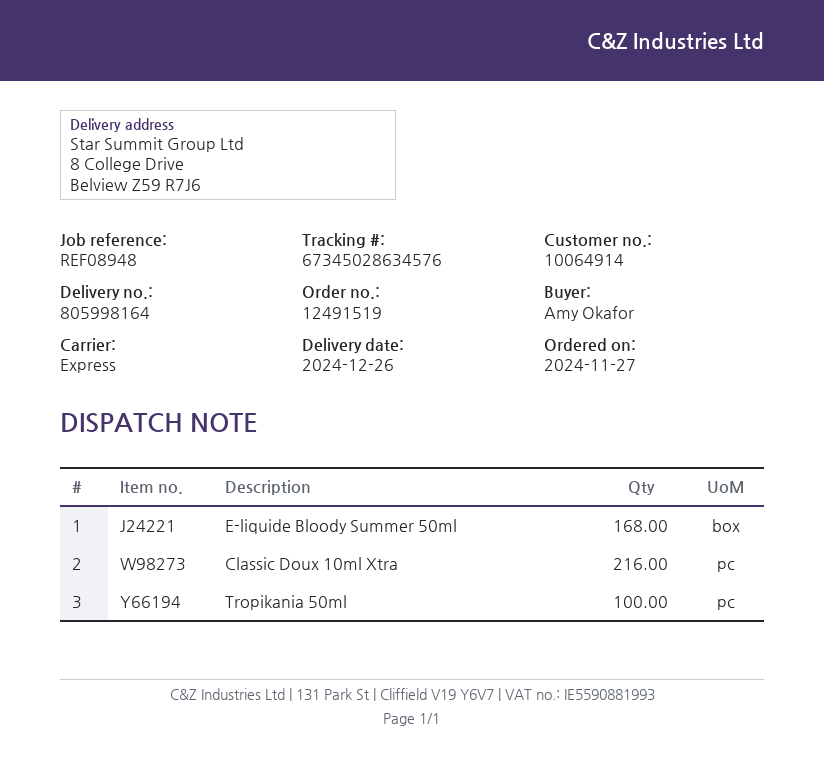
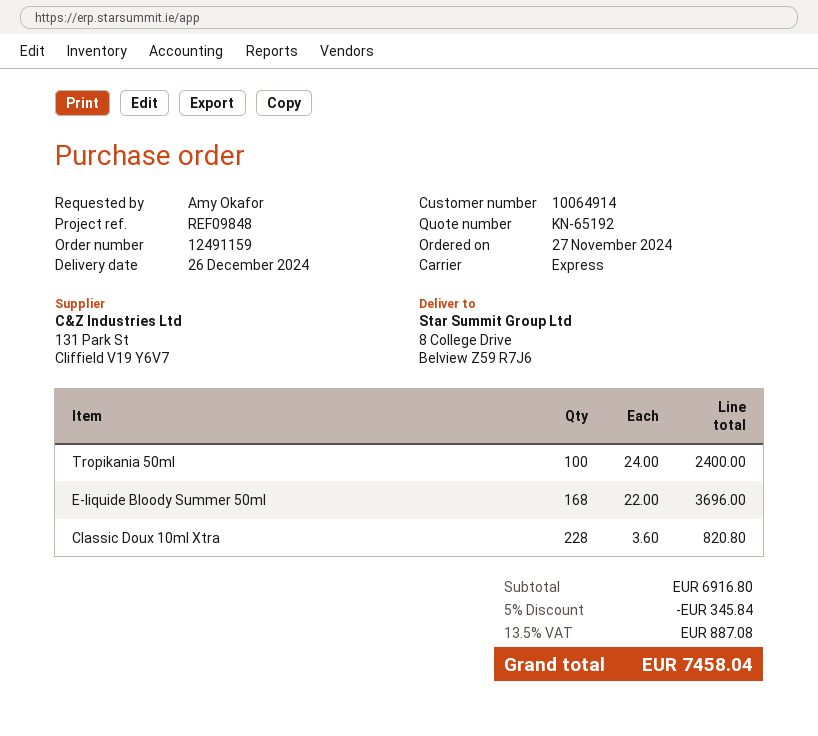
order number: 12491519 -> 12491159
reference: REF08948 -> REF09848
Classic Doux 10ml Xtra: 216 -> 228

